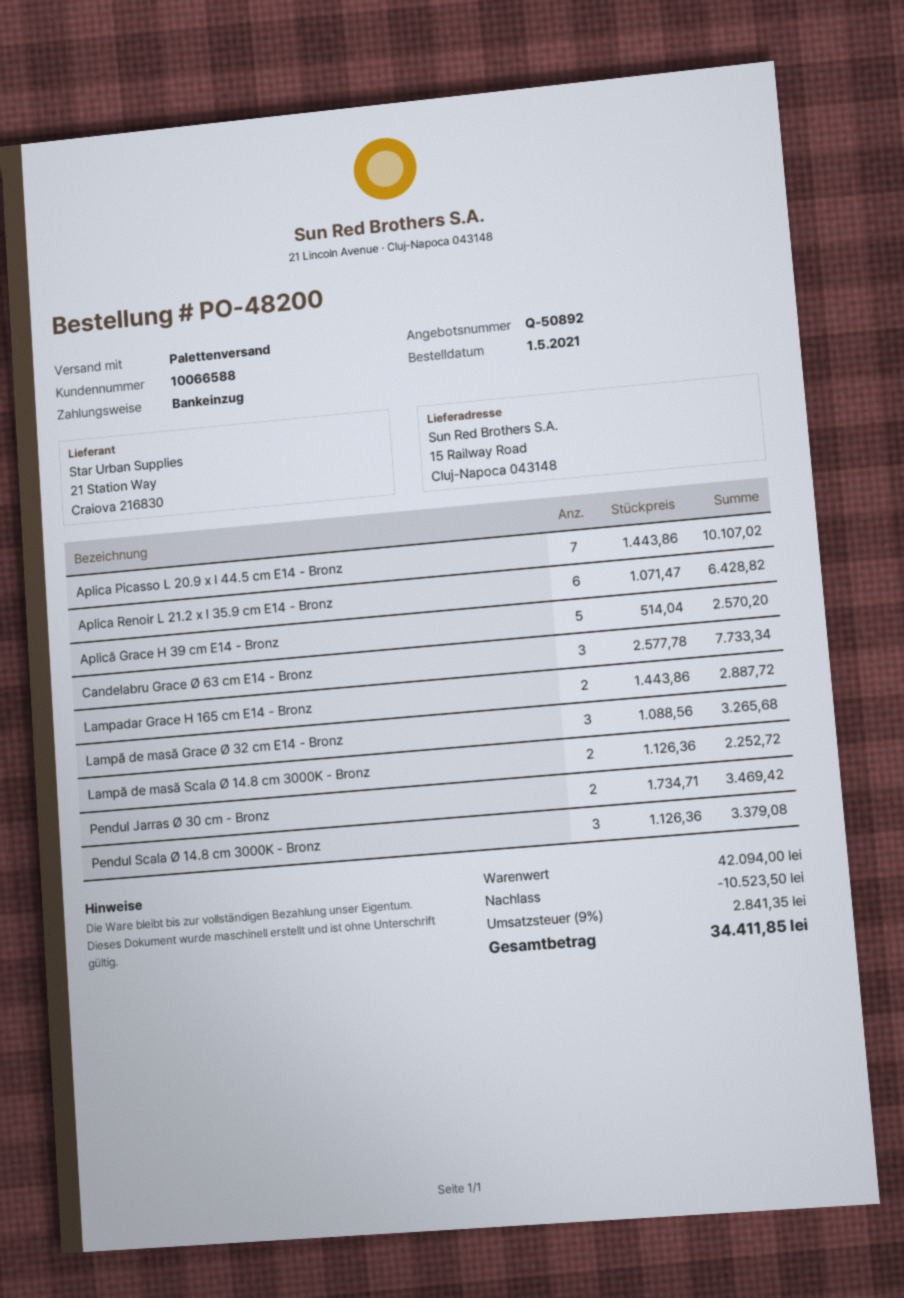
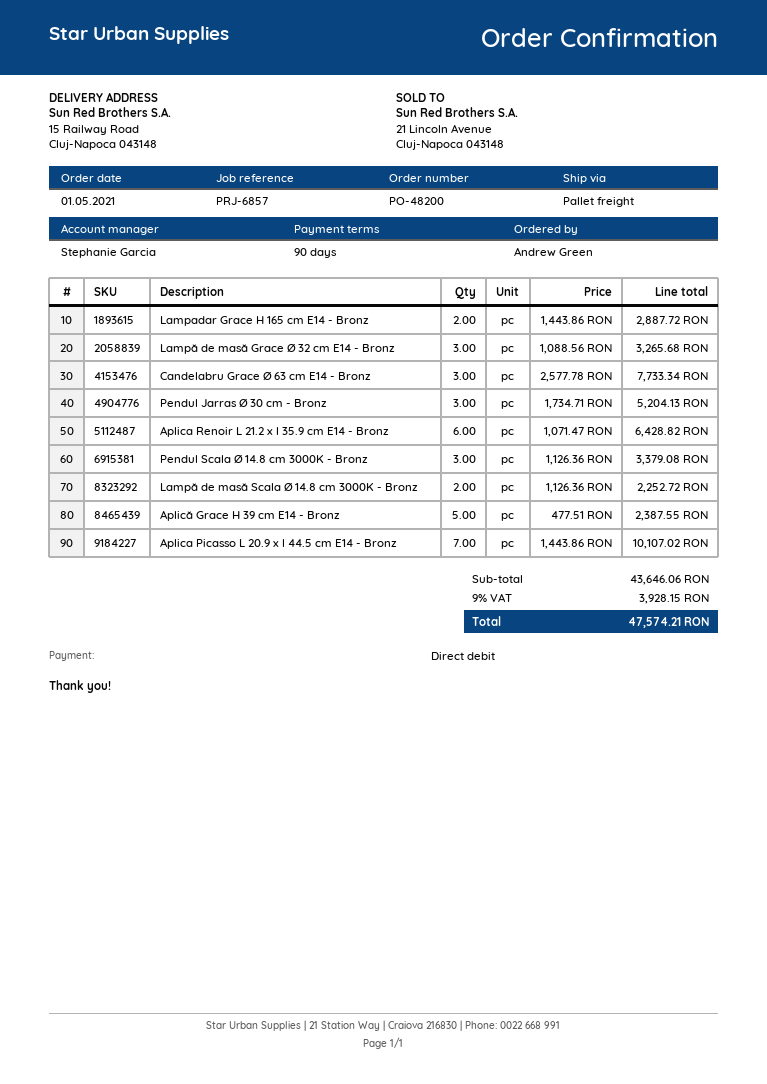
Aplică Grace H 39 cm E14 - Bronz: 5 x 514.04 = 2570.20 -> 5 x 477.51 = 2387.55
Pendul Jarras Ø 30 cm - Bronz: 2 x 1734.71 = 3469.42 -> 3 x 1734.71 = 5204.13
subtotal: 42094.00 -> 43646.06
discount: 10523.50 -> none
tax: 9% = 2841.35 -> 9% = 3928.15
total: 34411.85 -> 47574.21

